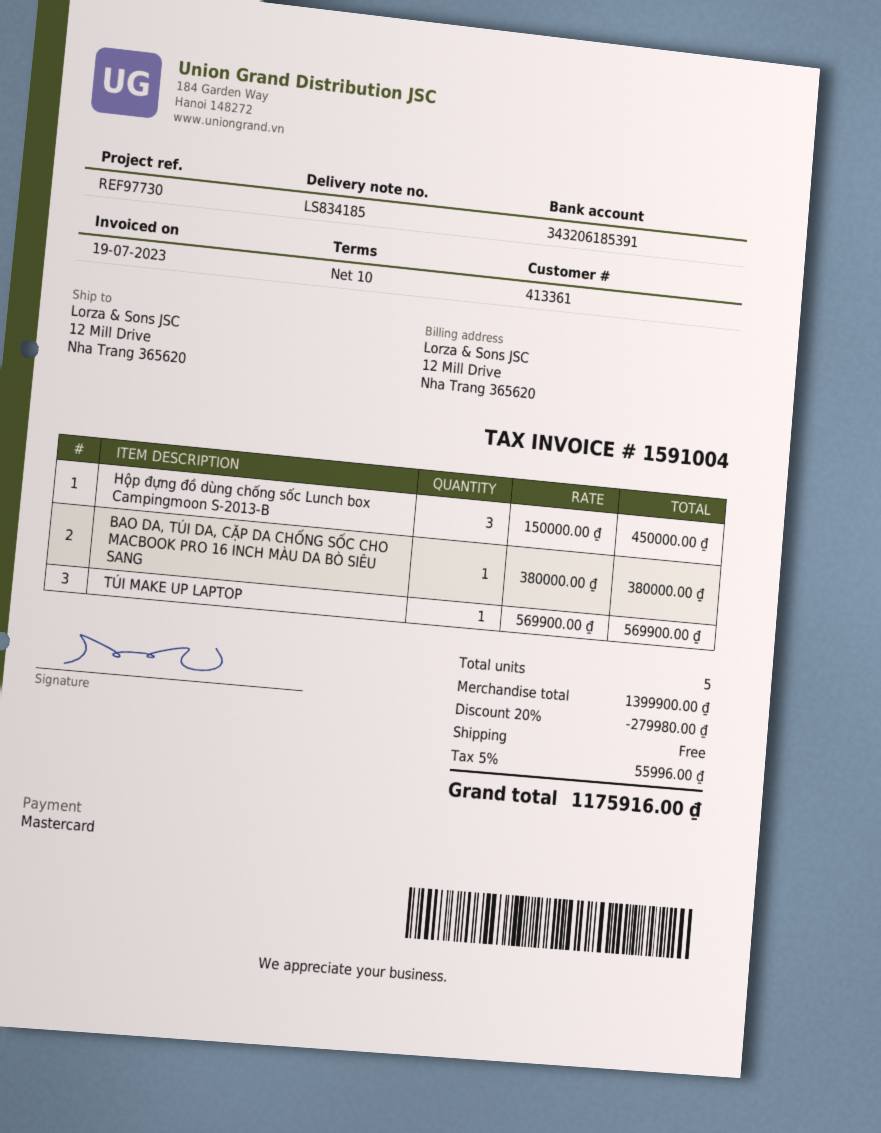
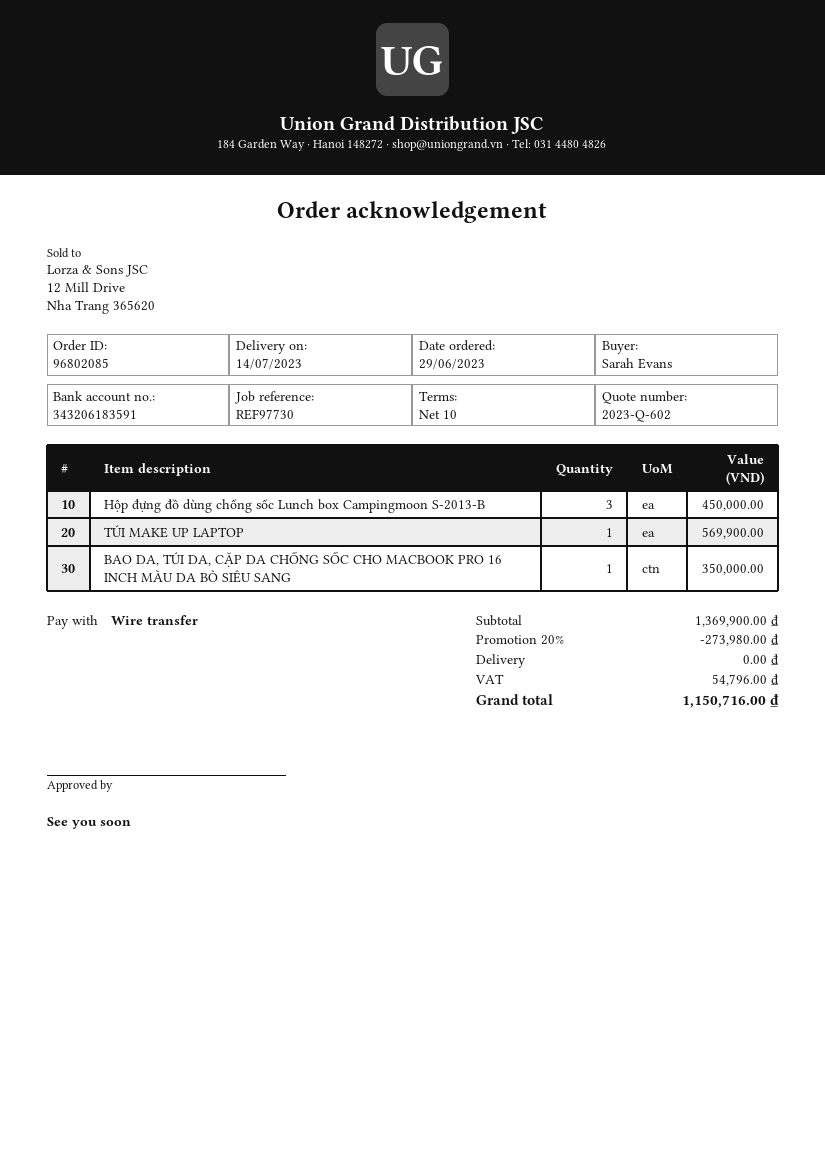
payment method: Mastercard -> bank transfer
bank account: 343206185391 -> 343206183591
BAO DA, TÚI DA, CẶP DA CHỐNG SỐC CHO MACBOOK PRO 16 INCH MÀU DA BÒ SIÊU SANG: 1 for 380000.00 -> 1 for 350000.00
subtotal: 1399900.00 -> 1369900.00
discount: 20% = 279980.00 -> 20% = 273980.00
tax: 55996.00 -> 54796.00
total: 1175916.00 -> 1150716.00

